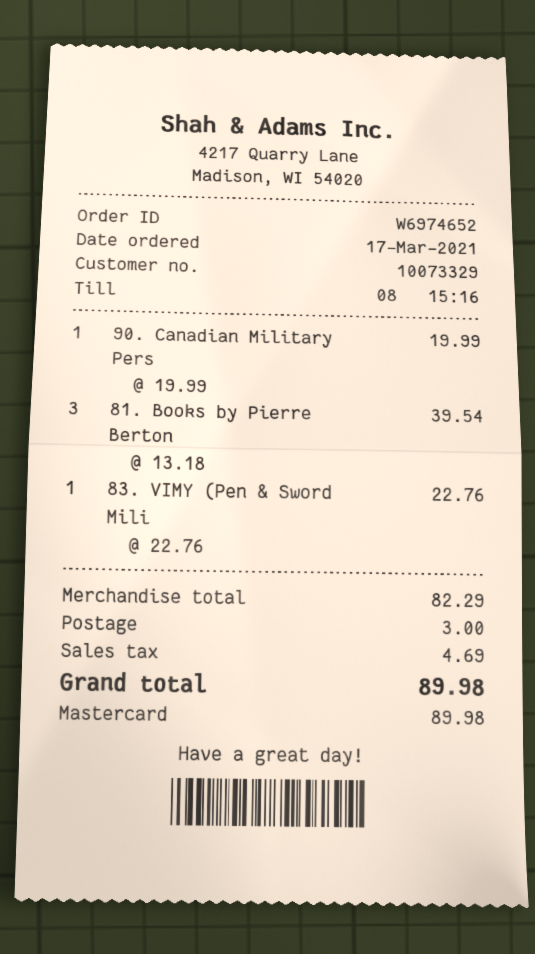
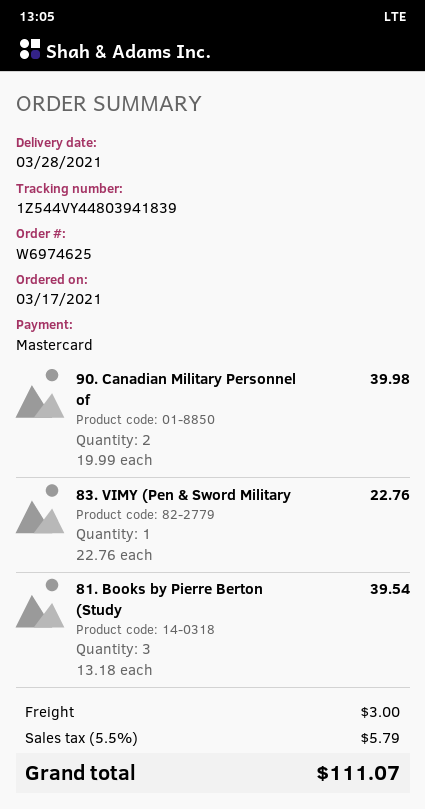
order number: W6974652 -> W6974625
90. Canadian Military Pers: 1 x 19.99 = 19.99 -> 2 x 19.99 = 39.98
tax: 4.69 -> 5.79
total: 89.98 -> 111.07

